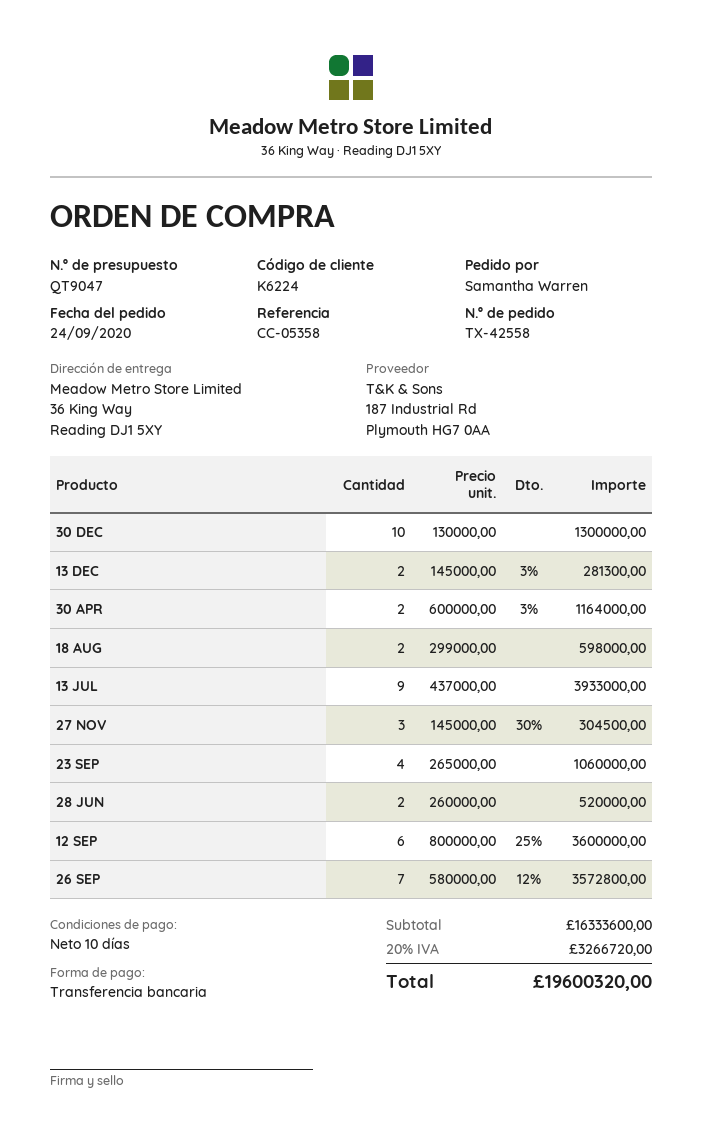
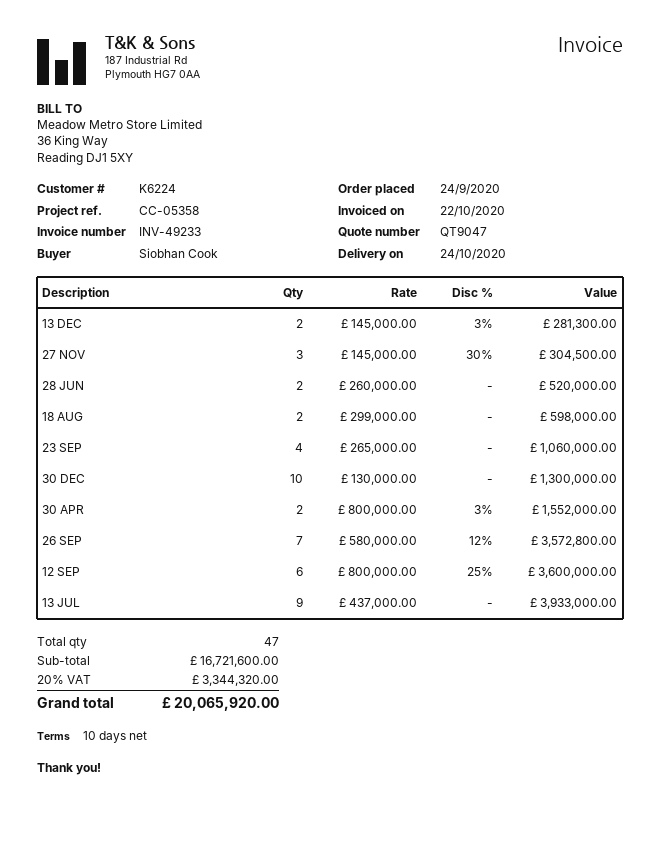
ordered by: Samantha Warren -> Siobhan Cook
30 APR: 2 x 600000.00 - 3% = 1164000.00 -> 2 x 800000.00 - 3% = 1552000.00
subtotal: 16333600.00 -> 16721600.00
tax: 20% = 3266720.00 -> 20% = 3344320.00
total: 19600320.00 -> 20065920.00

